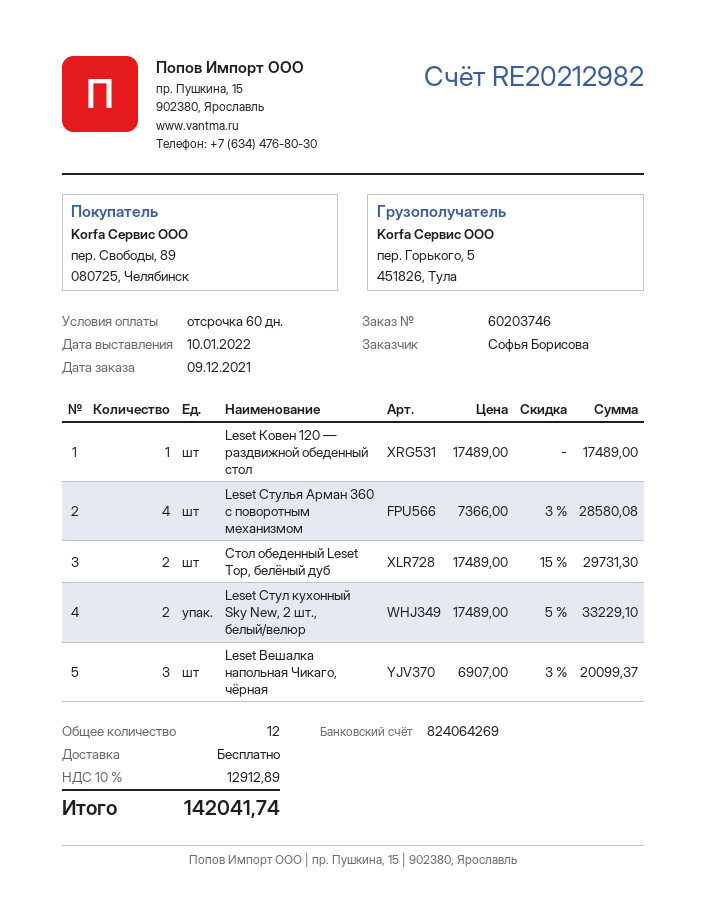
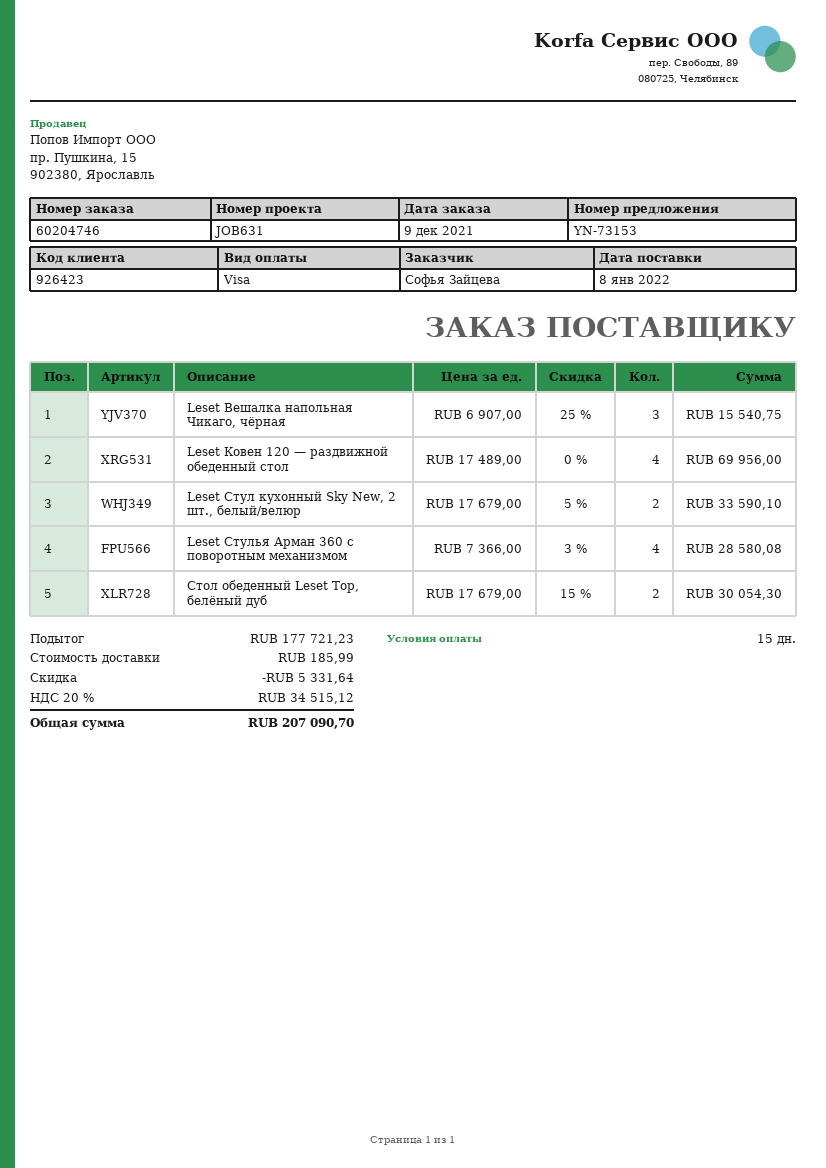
order number: 60203746 -> 60204746
payment terms: 60 days -> 15 days
ordered by: Софья Борисова -> Софья Зайцева
Leset Ковен 120 — раздвижной обеденный стол: 1 x 17489.00 = 17489.00 -> 4 x 17489.00 = 69956.00
Стол обеденный Leset Тор, белёный дуб: 2 x 17489.00 - 15% = 29731.30 -> 2 x 17679.00 - 15% = 30054.30
Leset Стул кухонный Sky New, 2 шт., белый/велюр: 2 x 17489.00 - 5% = 33229.10 -> 2 x 17679.00 - 5% = 33590.10
Leset Вешалка напольная Чикаго, чёрная: 3 x 6907.00 - 3% = 20099.37 -> 3 x 6907.00 - 25% = 15540.75
discount: none -> 5331.64
shipping: 0.00 -> 185.99
tax: 10% = 12912.89 -> 20% = 34515.12
total: 142041.74 -> 207090.70

